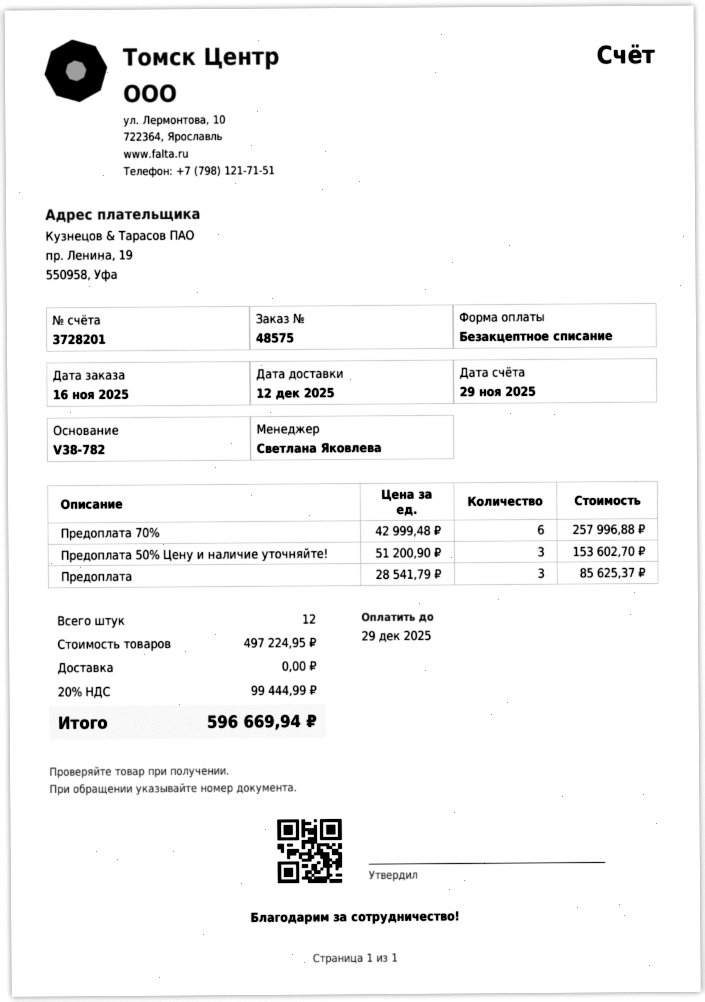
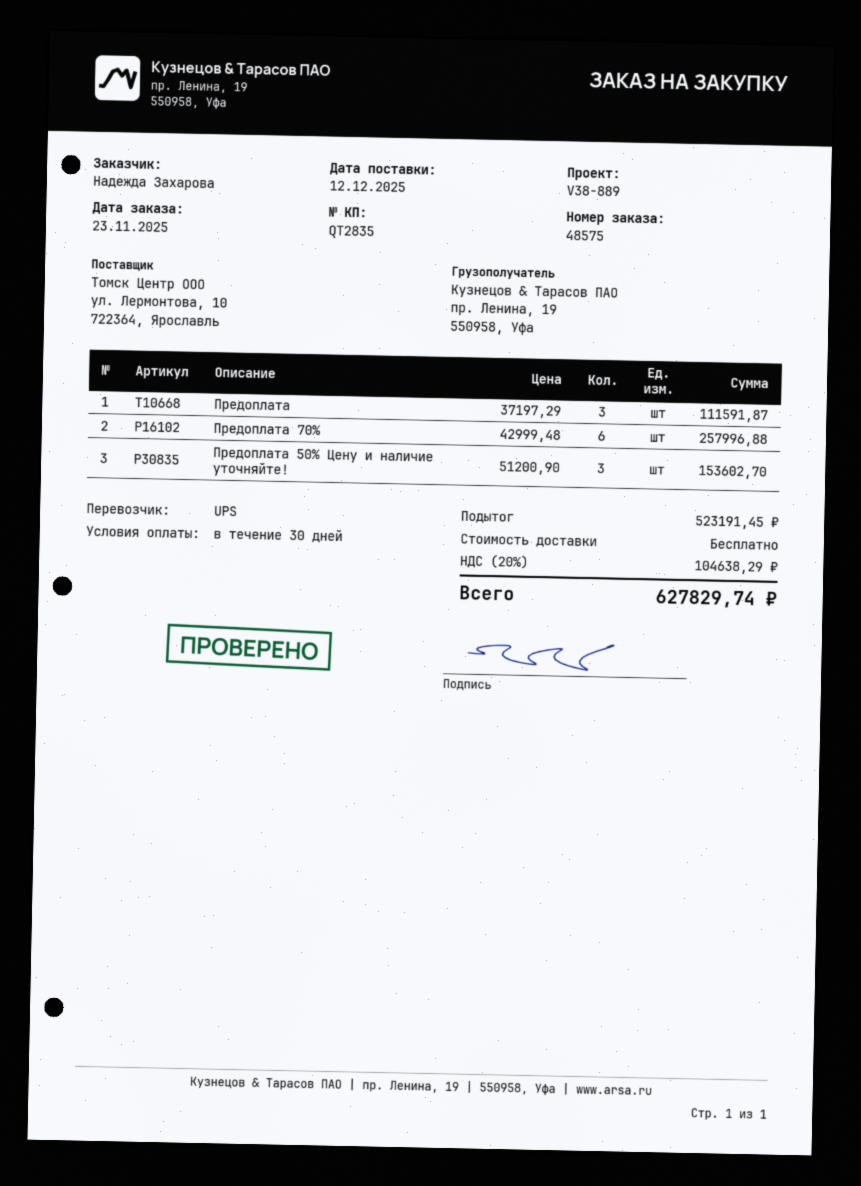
order date: 2025-11-16 -> 2025-11-23
reference: V38-782 -> V38-889
Предоплата: 3 x 28541.79 = 85625.37 -> 3 x 37197.29 = 111591.87
subtotal: 497224.95 -> 523191.45
tax: 20% = 99444.99 -> 20% = 104638.29
total: 596669.94 -> 627829.74

